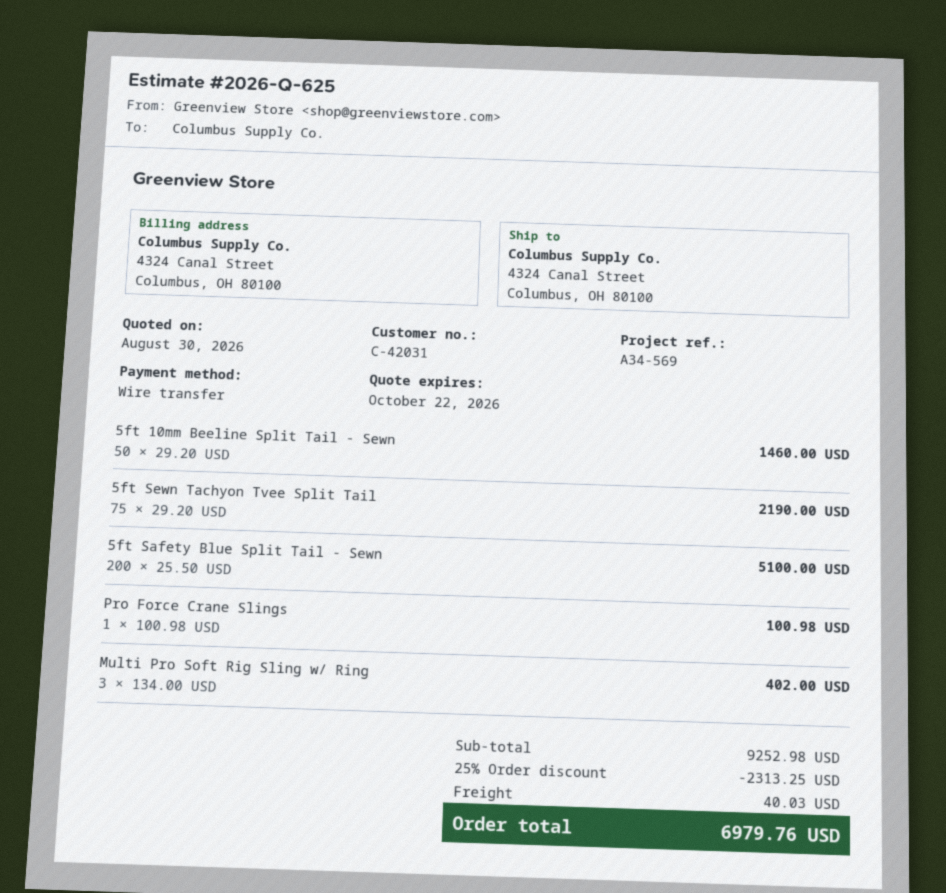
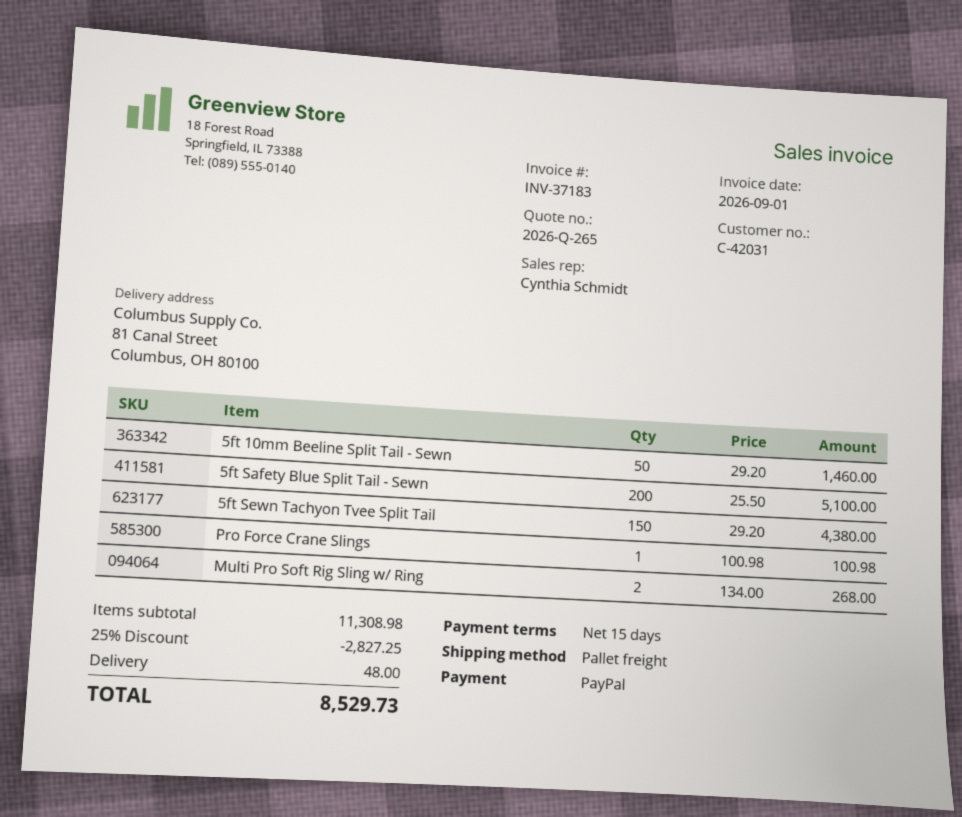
quote number: 2026-Q-625 -> 2026-Q-265
payment method: bank transfer -> PayPal
ship to: 4324 Canal Street, Columbus, OH 80100 -> 81 Canal Street, Columbus, OH 80100
5ft Sewn Tachyon Tvee Split Tail: 75 x 29.20 = 2190.00 -> 150 x 29.20 = 4380.00
Multi Pro Soft Rig Sling w/ Ring: 3 x 134.00 = 402.00 -> 2 x 134.00 = 268.00
subtotal: 9252.98 -> 11308.98
discount: 25% = 2313.25 -> 25% = 2827.25
shipping: 40.03 -> 48.00
total: 6979.76 -> 8529.73

